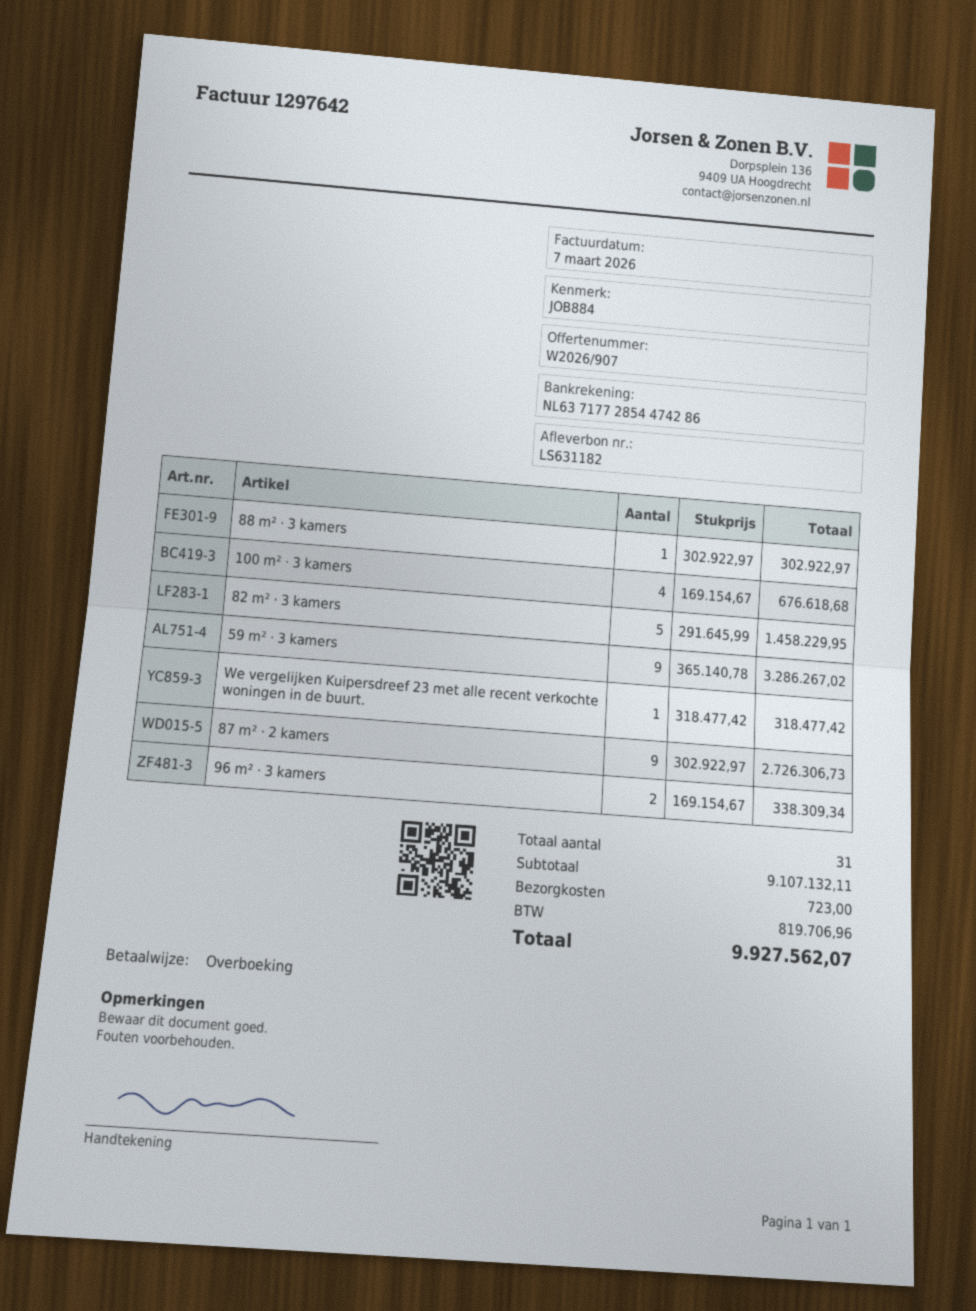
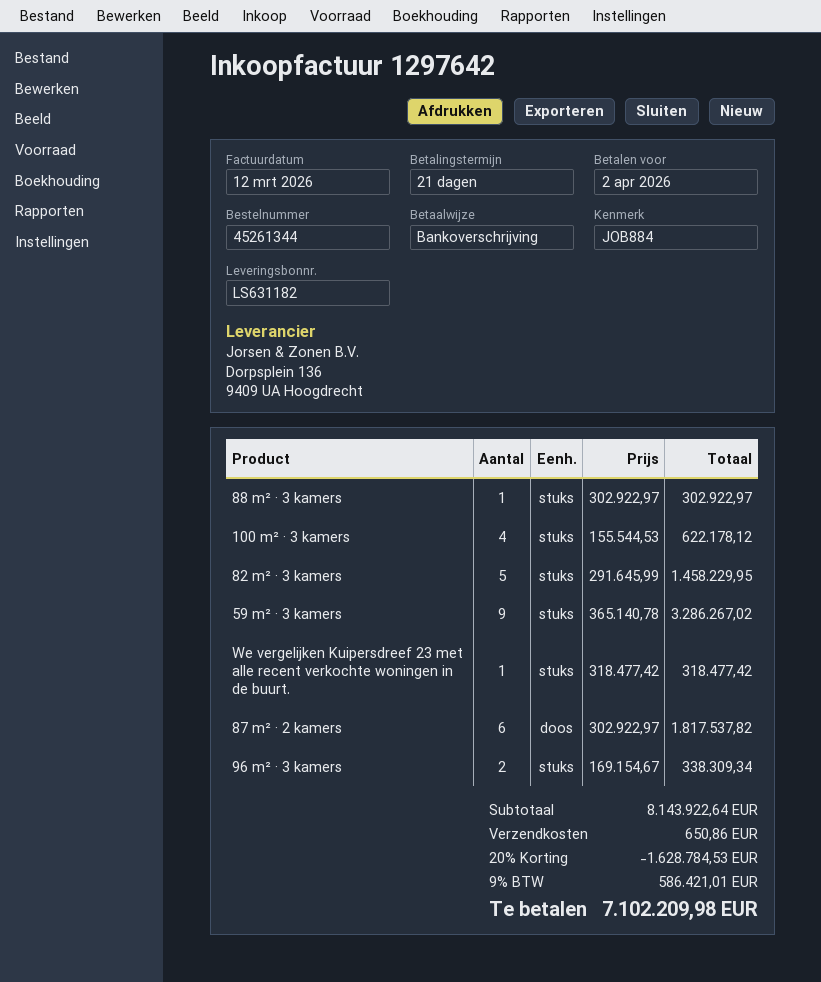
invoice date: 2026-03-07 -> 2026-03-12
100 m² · 3 kamers: 4 x 169154.67 = 676618.68 -> 4 x 155544.53 = 622178.12
87 m² · 2 kamers: 9 x 302922.97 = 2726306.73 -> 6 x 302922.97 = 1817537.82
subtotal: 9107132.11 -> 8143922.64
discount: none -> 20% = 1628784.53
shipping: 723.00 -> 650.86
tax: 819706.96 -> 586421.01
total: 9927562.07 -> 7102209.98

